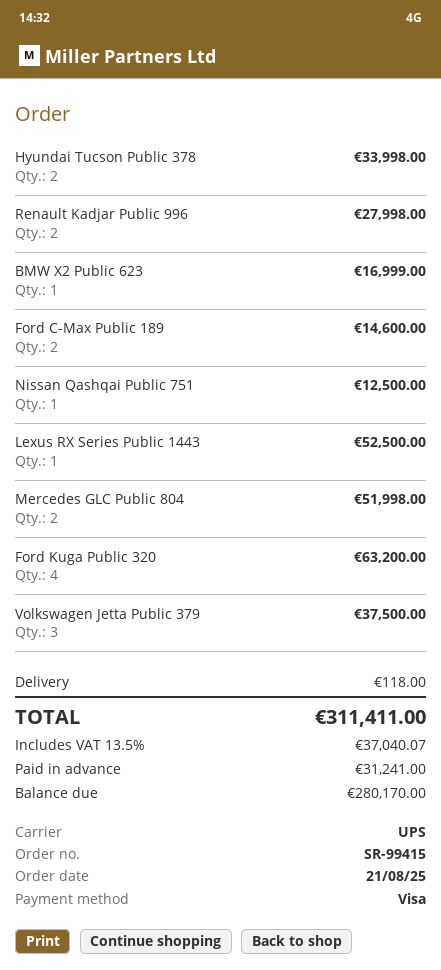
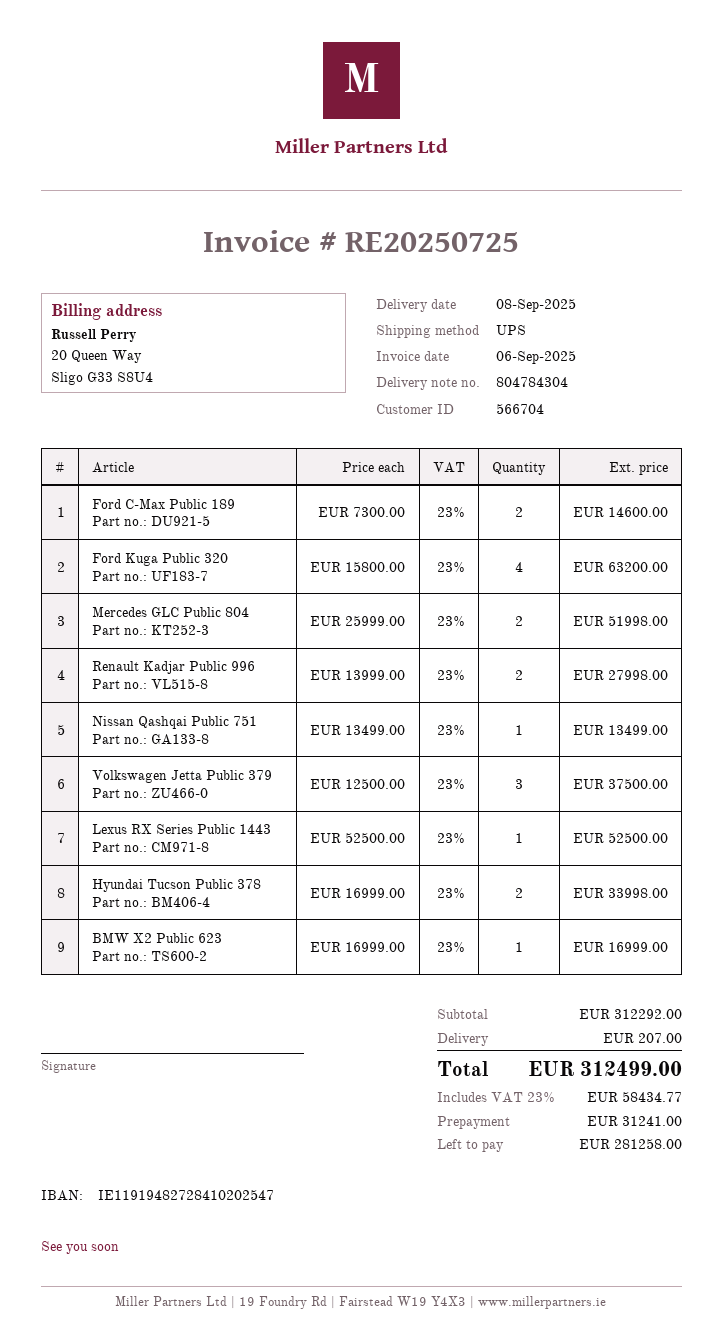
Nissan Qashqai Public 751: 1 for 12500.00 -> 1 for 13499.00
shipping: 118.00 -> 207.00
tax: 13.5% = 37040.07 -> 23% = 58434.77
total: 311411.00 -> 312499.00
balance: 280170.00 -> 281258.00

